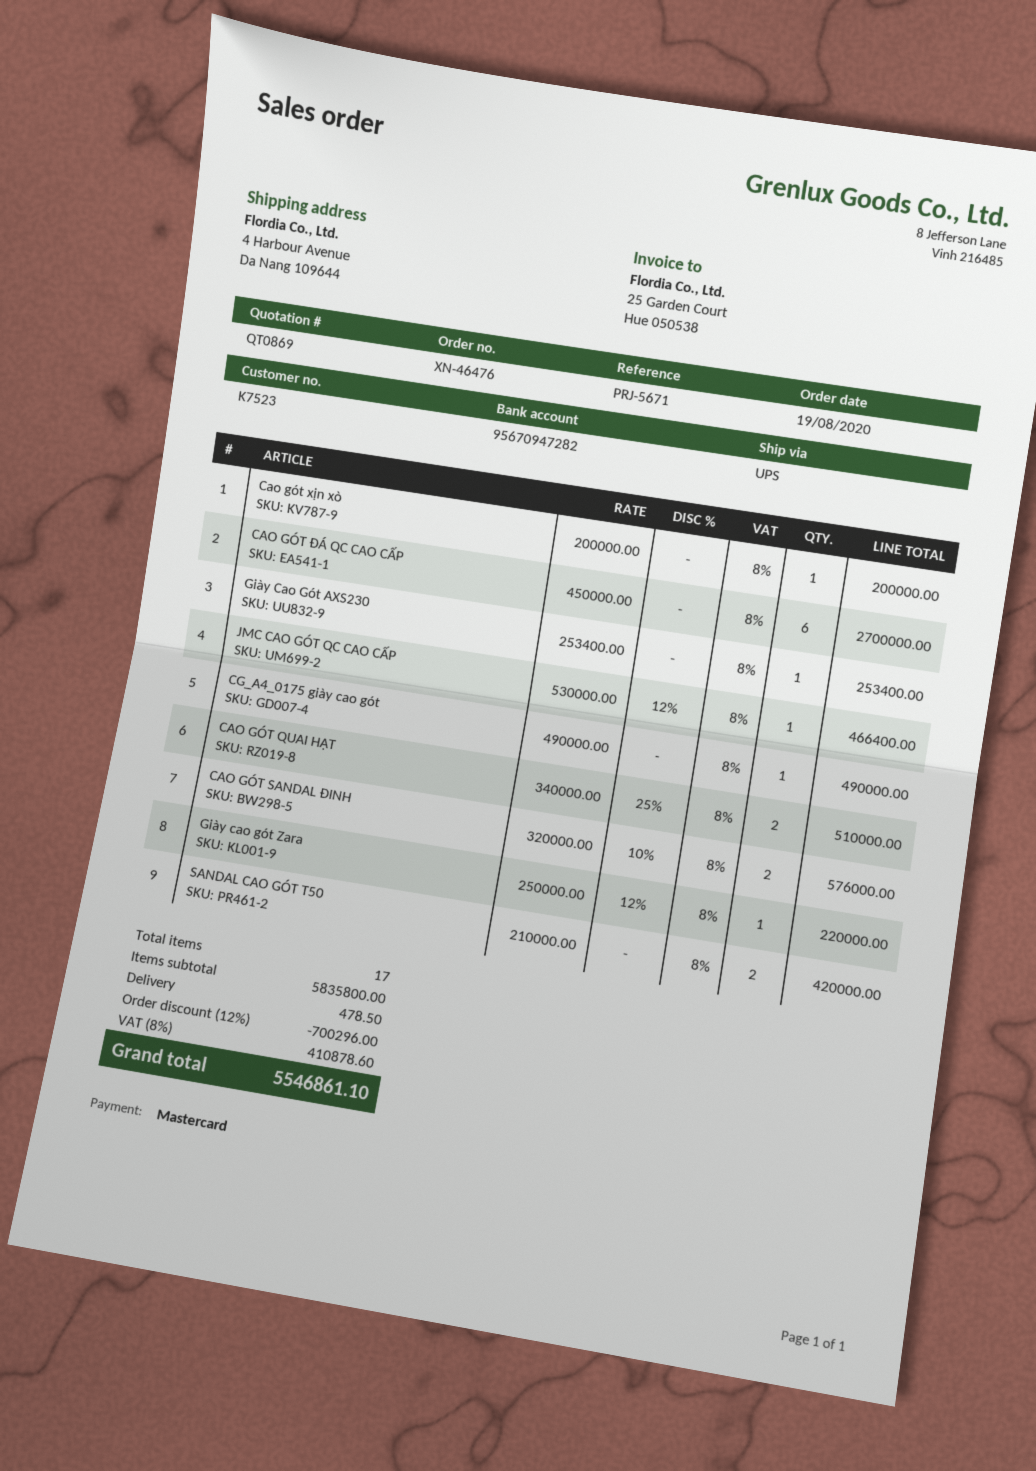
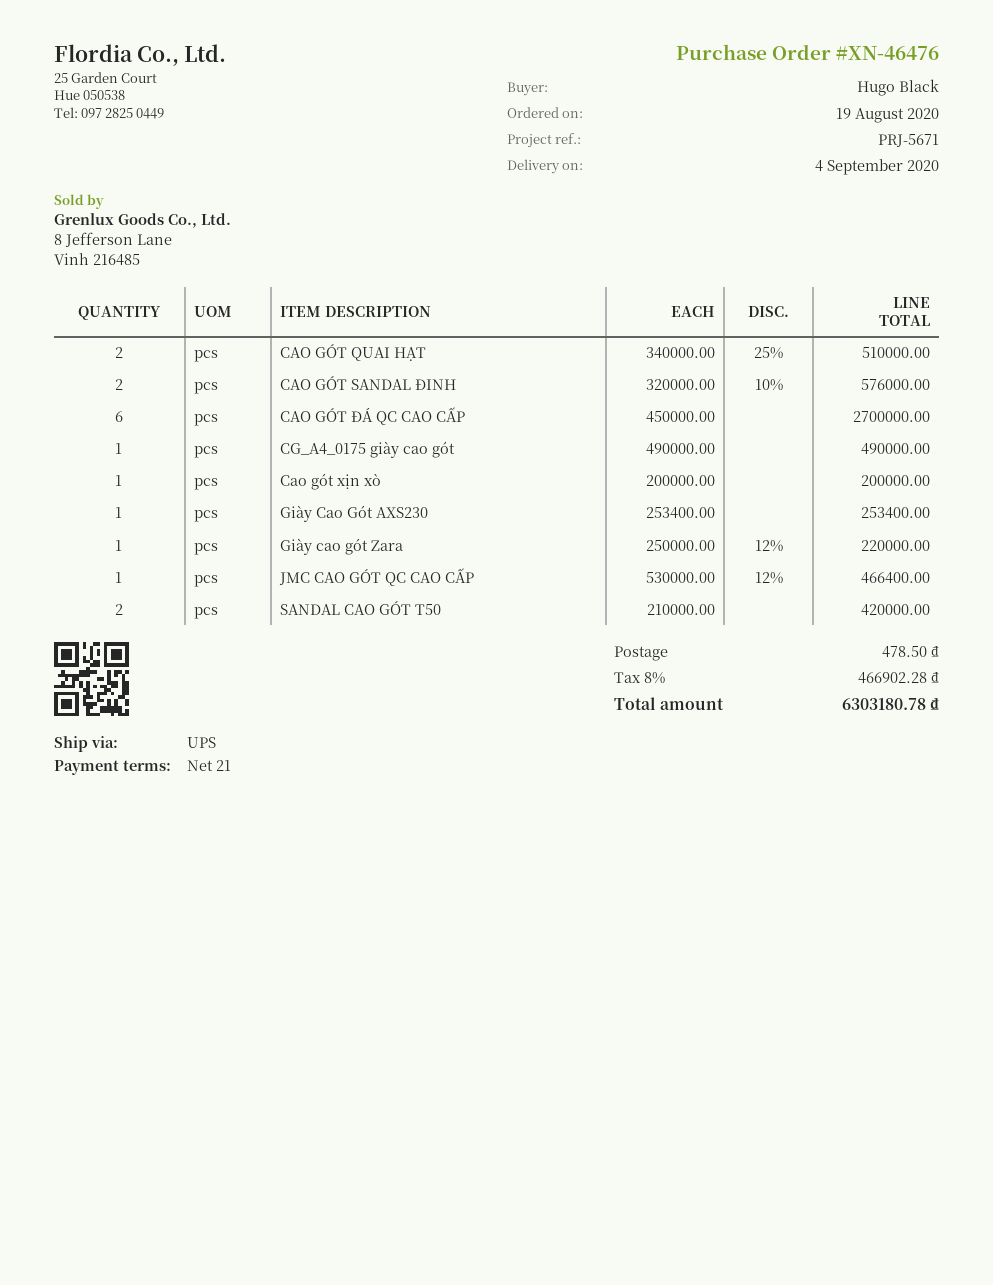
discount: 12% = 700296.00 -> none
tax: 8% = 410878.60 -> 8% = 466902.28
total: 5546861.10 -> 6303180.78

